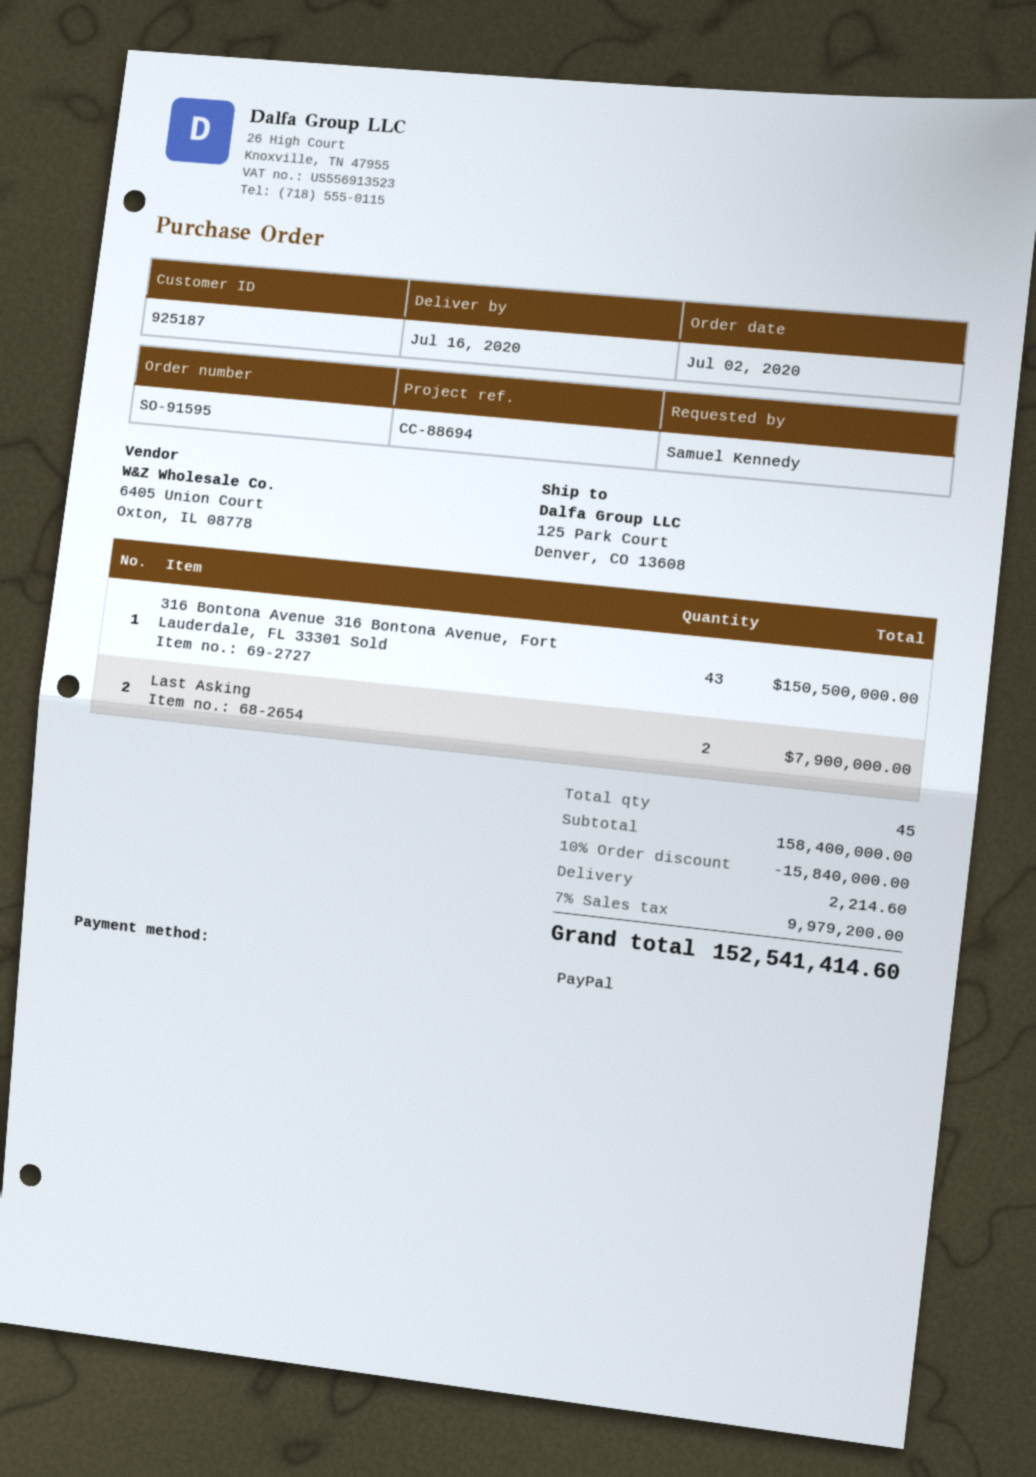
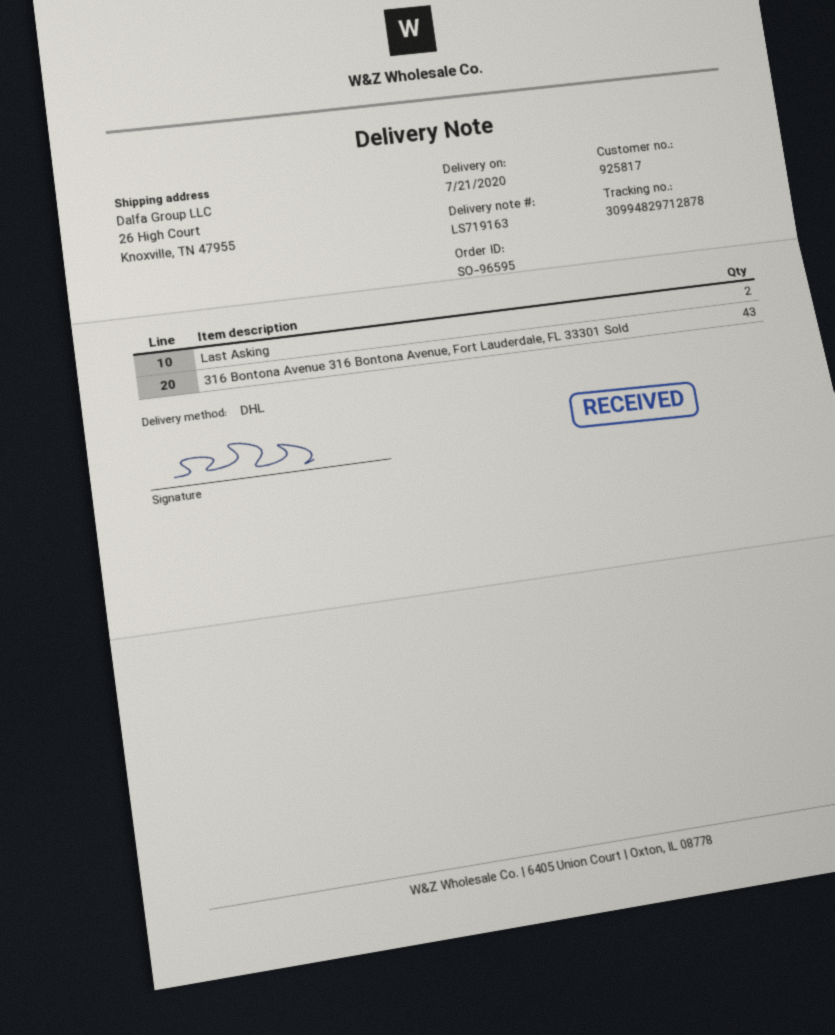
order number: SO-91595 -> SO-96595
delivery date: 2020-07-16 -> 2020-07-21
customer number: 925187 -> 925817
ship to: 125 Park Court, Denver, CO 13608 -> 26 High Court, Knoxville, TN 47955

